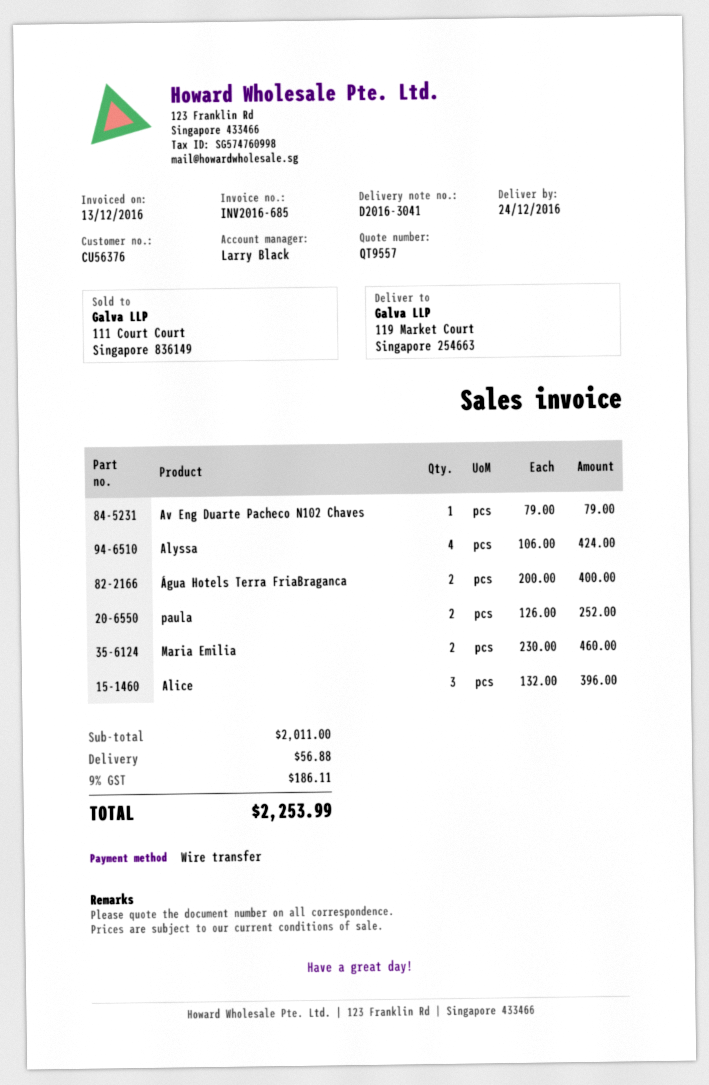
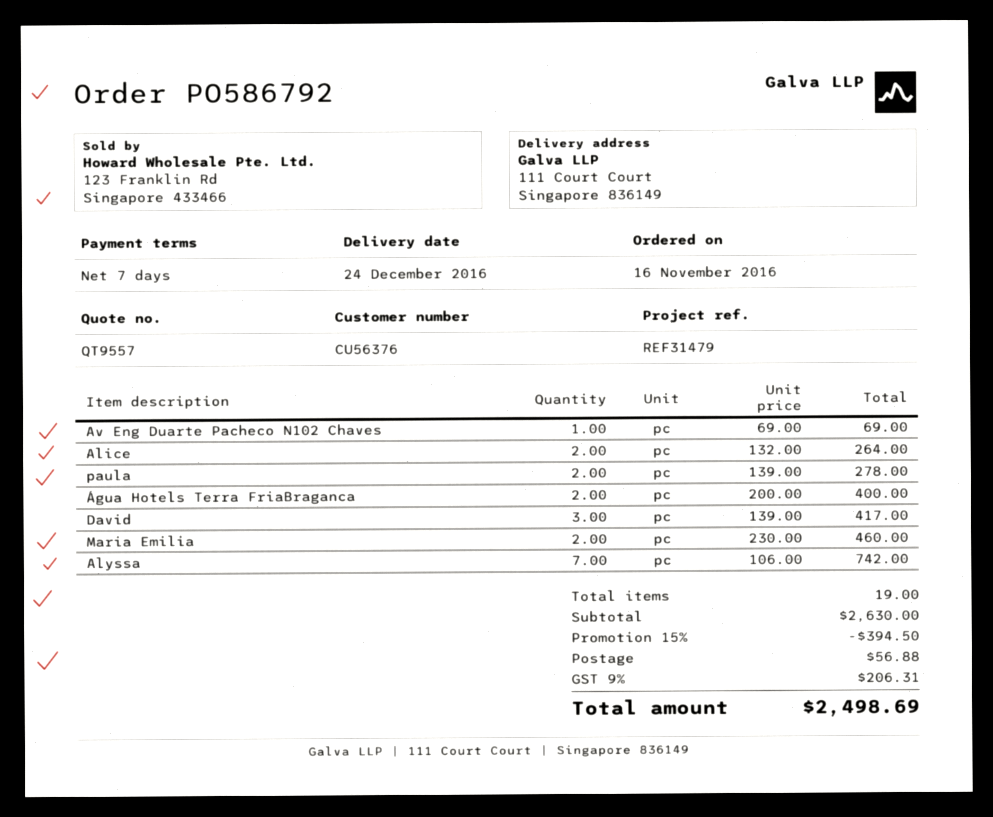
ship to: 119 Market Court, Singapore 254663 -> 111 Court Court, Singapore 836149
Av Eng Duarte Pacheco N102 Chaves: 1 x 79.00 = 79.00 -> 1 x 69.00 = 69.00
Alyssa: 4 x 106.00 = 424.00 -> 7 x 106.00 = 742.00
paula: 2 x 126.00 = 252.00 -> 2 x 139.00 = 278.00
Alice: 3 x 132.00 = 396.00 -> 2 x 132.00 = 264.00
David: none -> 3 x 139.00 = 417.00
subtotal: 2011.00 -> 2630.00
discount: none -> 15% = 394.50
tax: 9% = 186.11 -> 9% = 206.31
total: 2253.99 -> 2498.69

